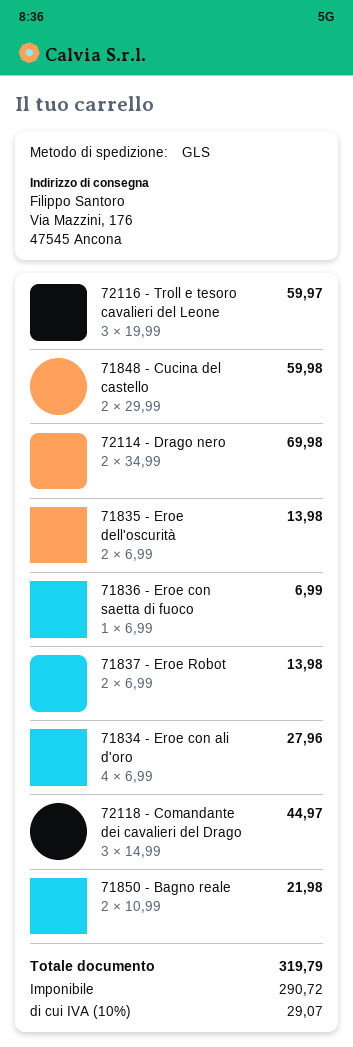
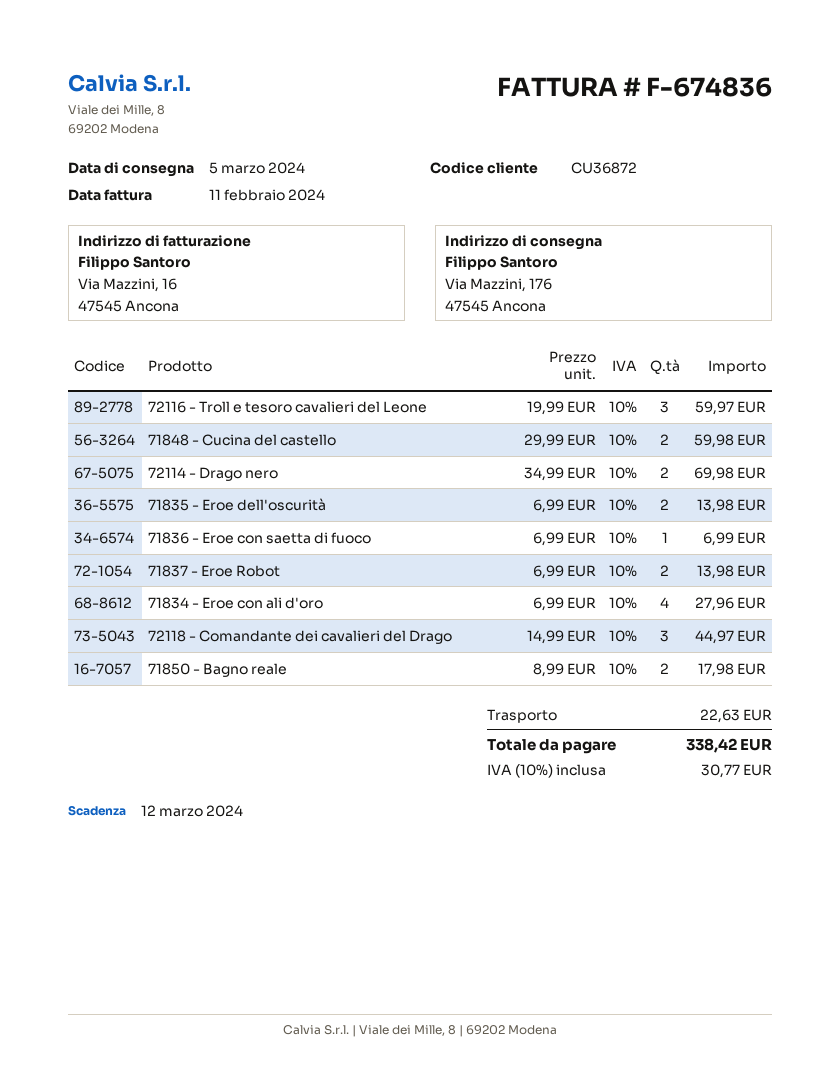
71850 - Bagno reale: 2 x 10.99 = 21.98 -> 2 x 8.99 = 17.98
shipping: none -> 22.63
tax: 10% = 29.07 -> 10% = 30.77
total: 319.79 -> 338.42

